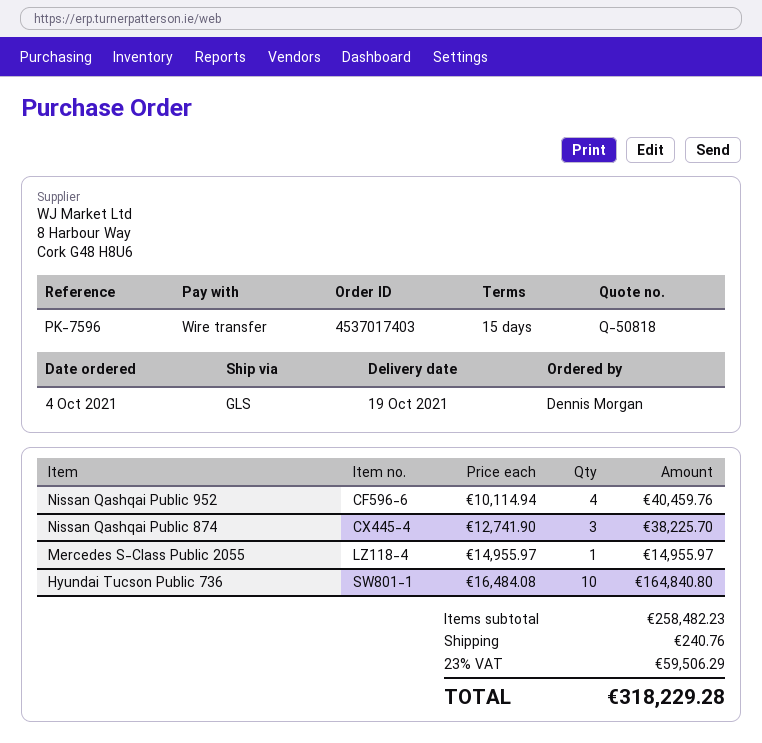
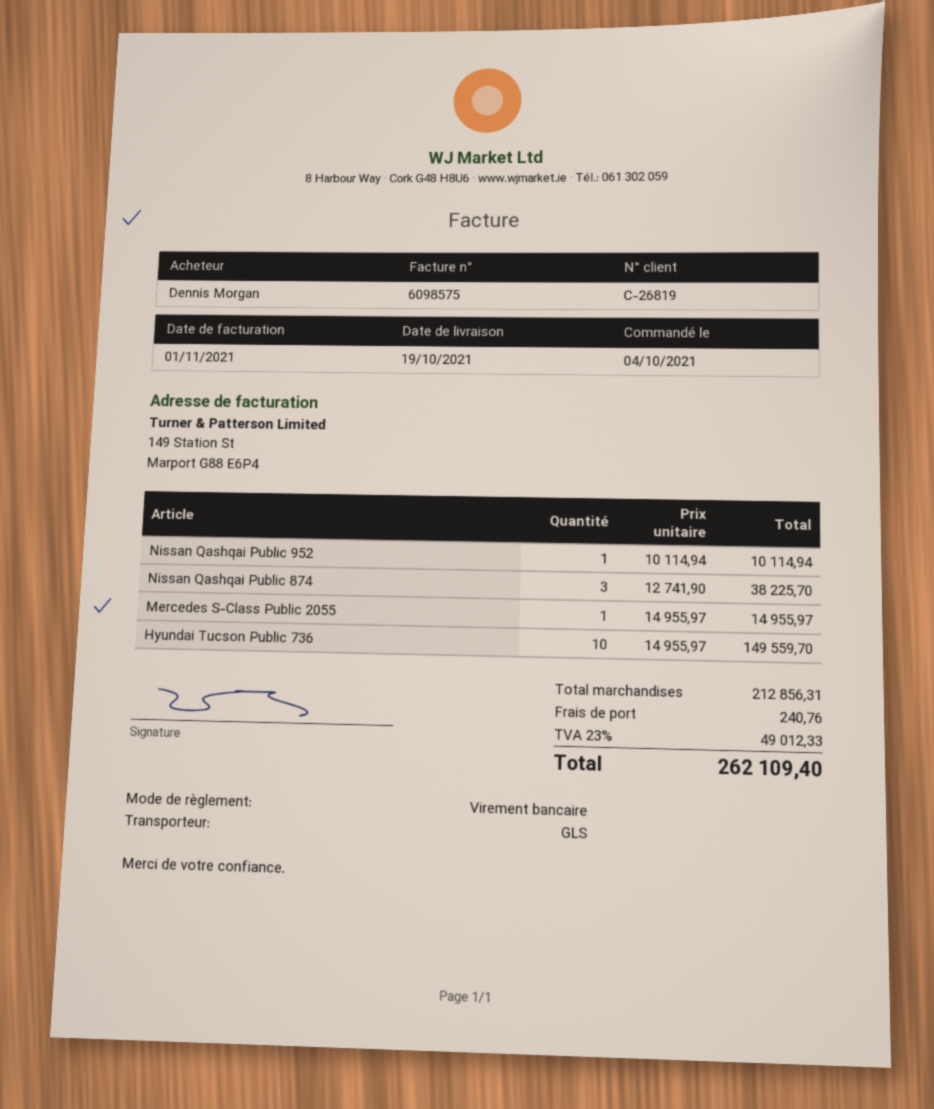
Nissan Qashqai Public 952: 4 x 10114.94 = 40459.76 -> 1 x 10114.94 = 10114.94
Hyundai Tucson Public 736: 10 x 16484.08 = 164840.80 -> 10 x 14955.97 = 149559.70
subtotal: 258482.23 -> 212856.31
tax: 23% = 59506.29 -> 23% = 49012.33
total: 318229.28 -> 262109.40

